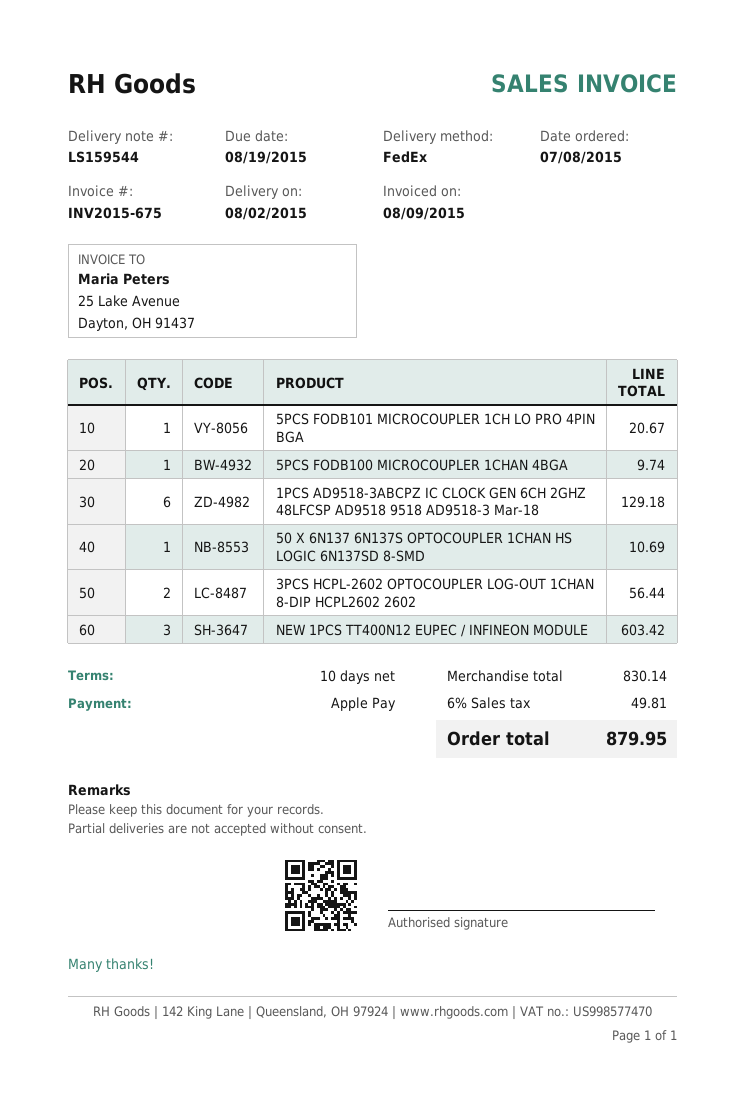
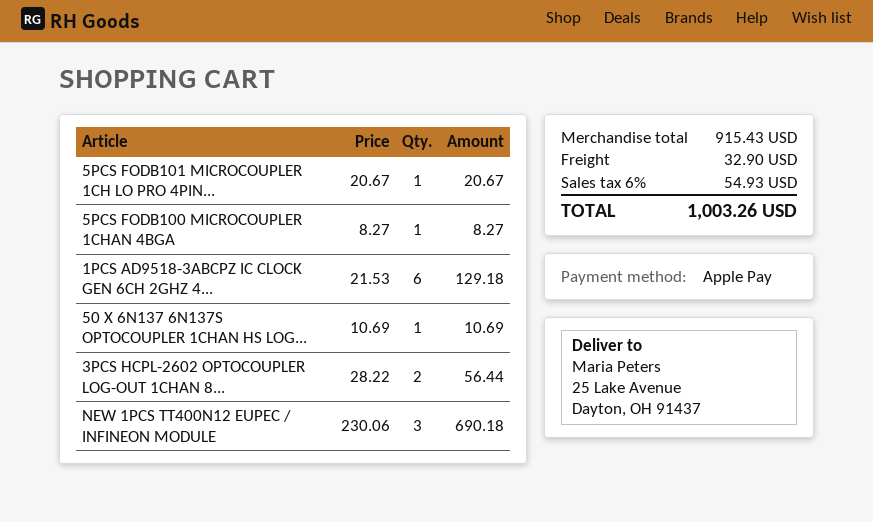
5PCS FODB100 MICROCOUPLER 1CHAN 4BGA: 1 for 9.74 -> 1 for 8.27
NEW 1PCS TT400N12 EUPEC / INFINEON MODULE: 3 for 603.42 -> 3 for 690.18
subtotal: 830.14 -> 915.43
shipping: none -> 32.90
tax: 6% = 49.81 -> 6% = 54.93
total: 879.95 -> 1003.26

